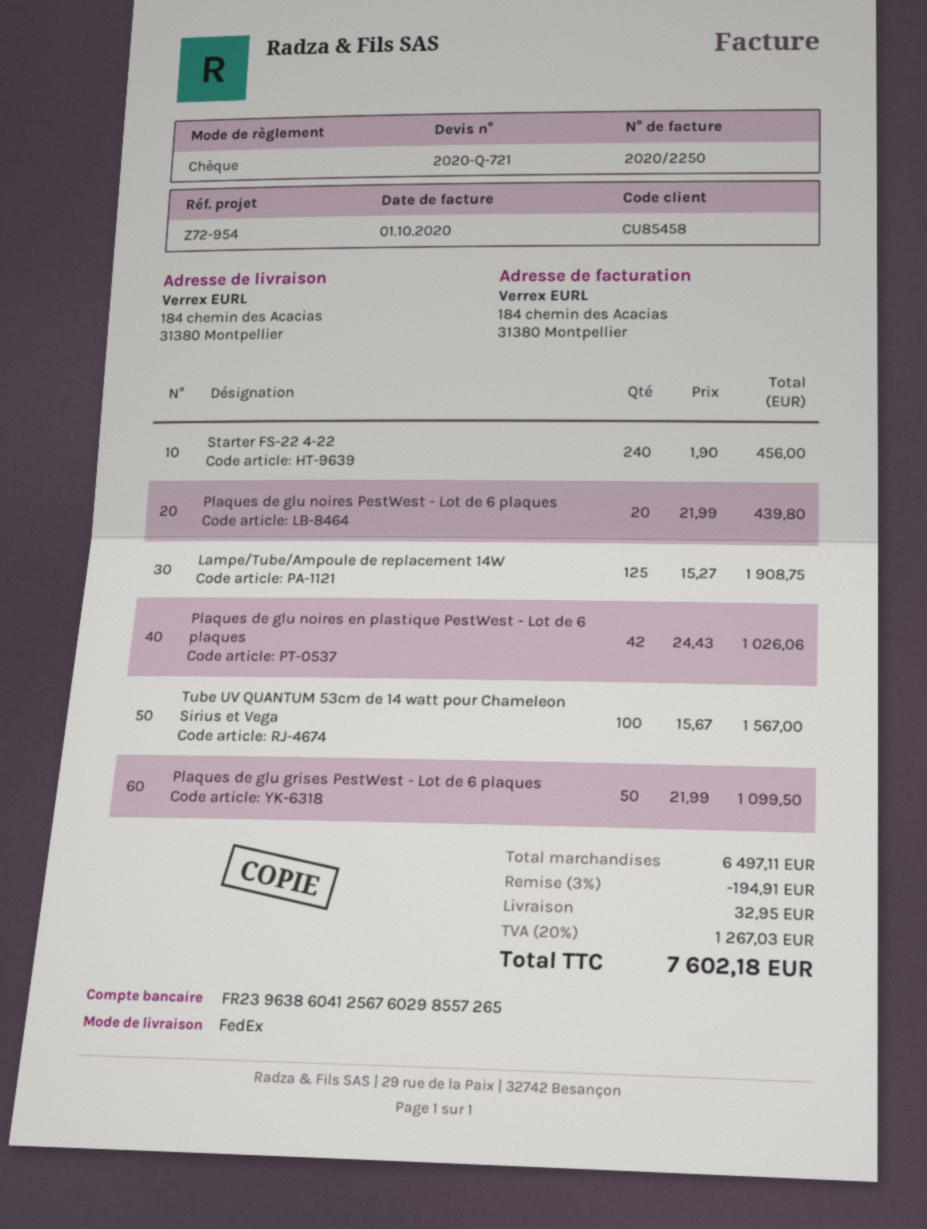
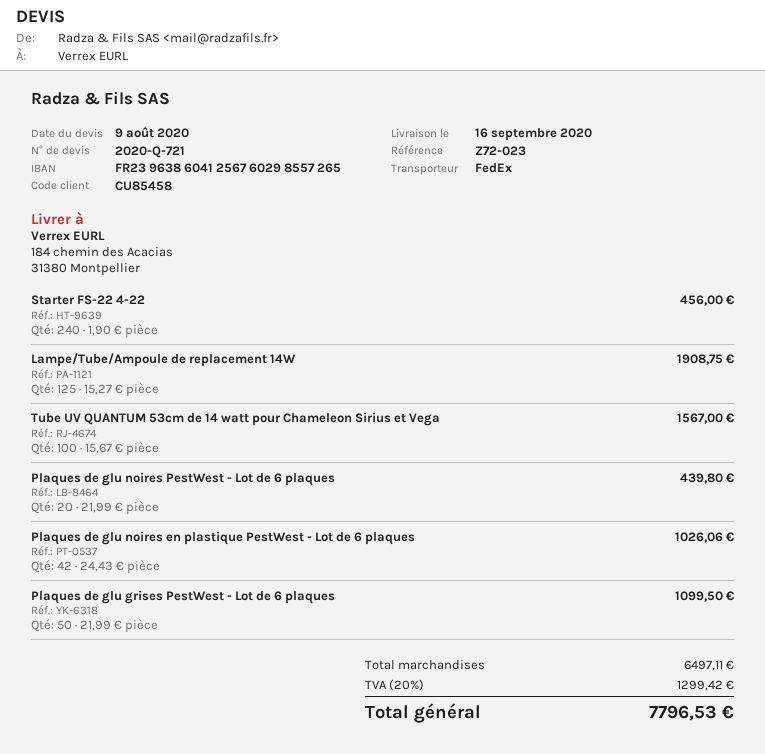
reference: Z72-954 -> Z72-023
discount: 3% = 194.91 -> none
shipping: 32.95 -> none
tax: 20% = 1267.03 -> 20% = 1299.42
total: 7602.18 -> 7796.53

